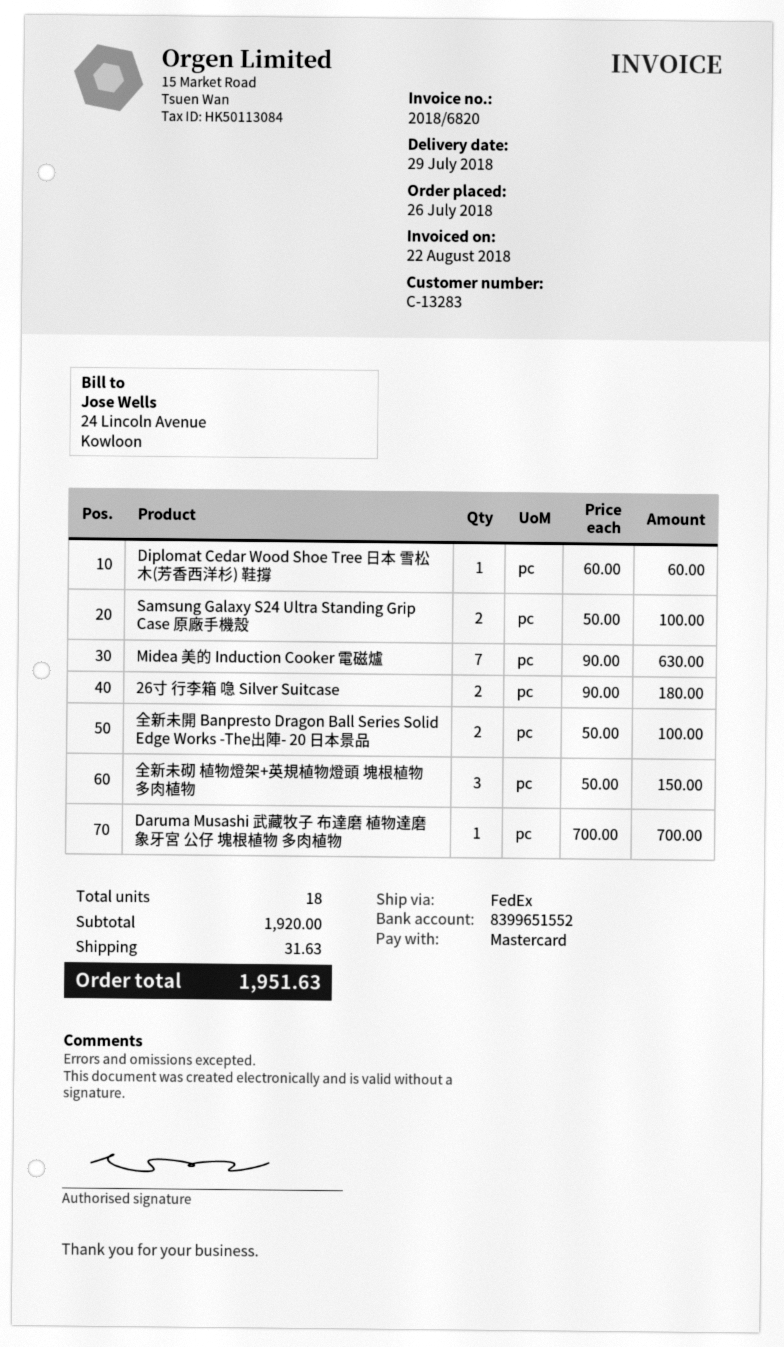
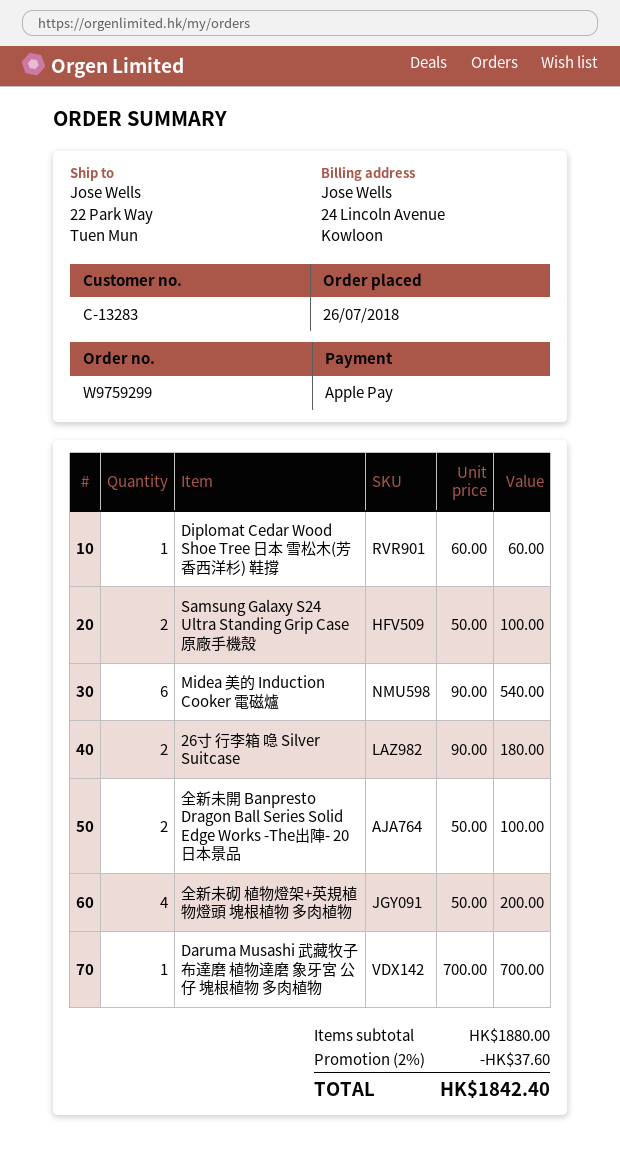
payment method: Mastercard -> Apple Pay
Midea 美的 Induction Cooker 電磁爐: 7 x 90.00 = 630.00 -> 6 x 90.00 = 540.00
全新未砌 植物燈架+英規植物燈頭 塊根植物 多肉植物: 3 x 50.00 = 150.00 -> 4 x 50.00 = 200.00
subtotal: 1920.00 -> 1880.00
discount: none -> 2% = 37.60
shipping: 31.63 -> none
total: 1951.63 -> 1842.40

